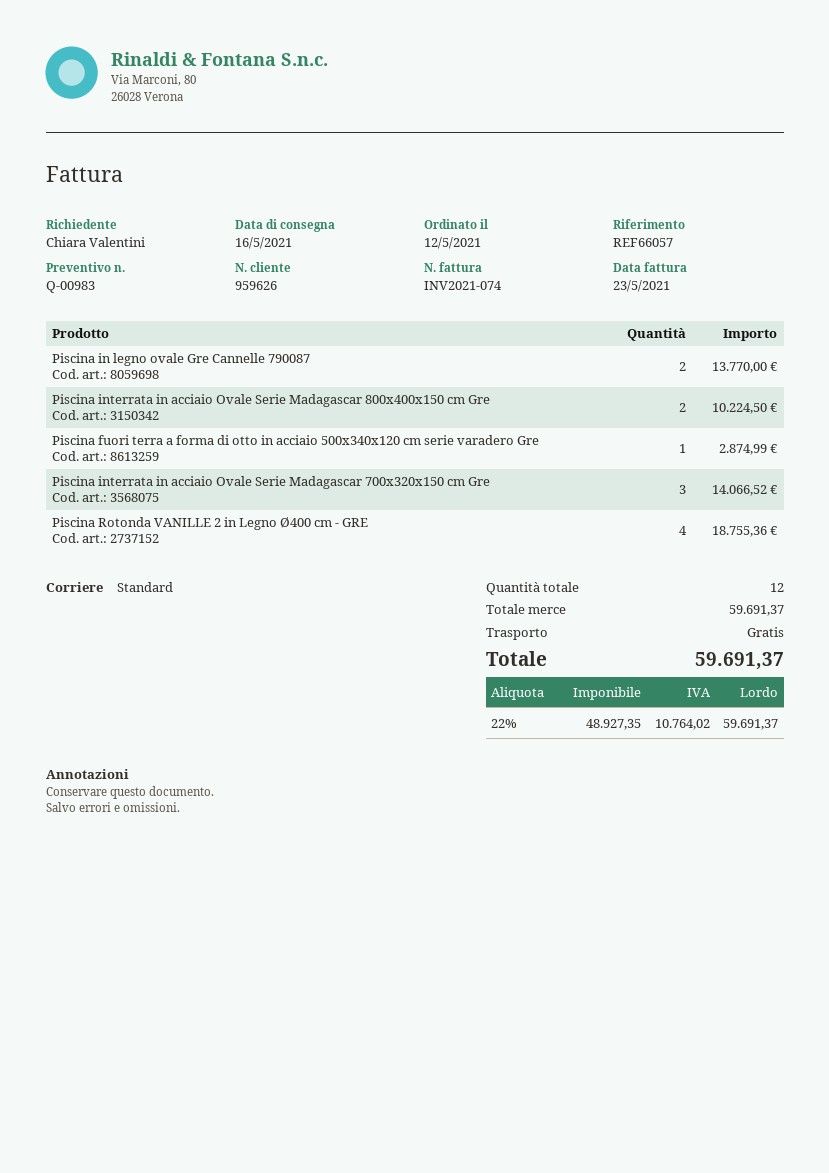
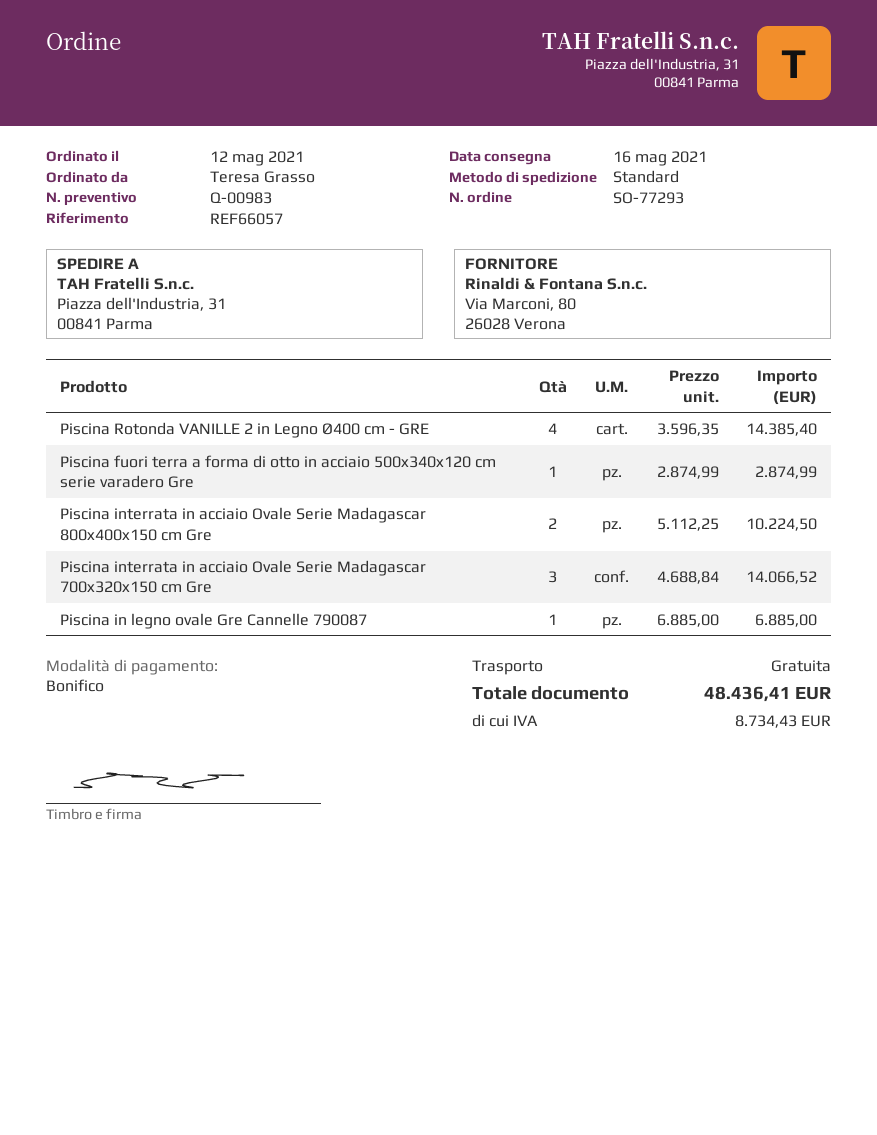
ordered by: Chiara Valentini -> Teresa Grasso
Piscina in legno ovale Gre Cannelle 790087: 2 for 13770.00 -> 1 for 6885.00
Piscina Rotonda VANILLE 2 in Legno Ø400 cm - GRE: 4 for 18755.36 -> 4 for 14385.40
tax: 10764.02 -> 8734.43
total: 59691.37 -> 48436.41

